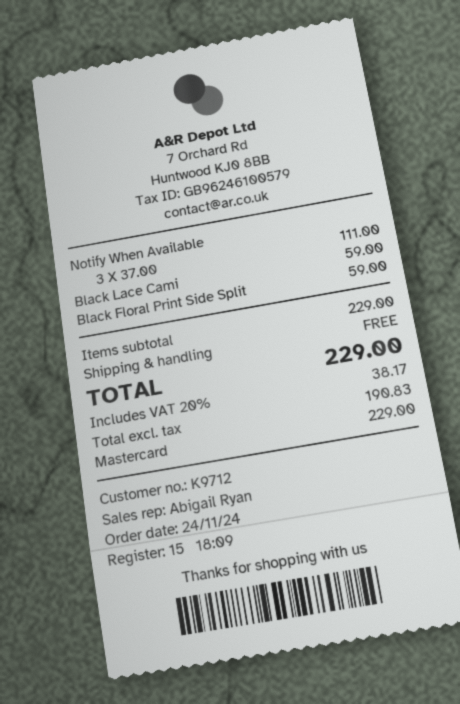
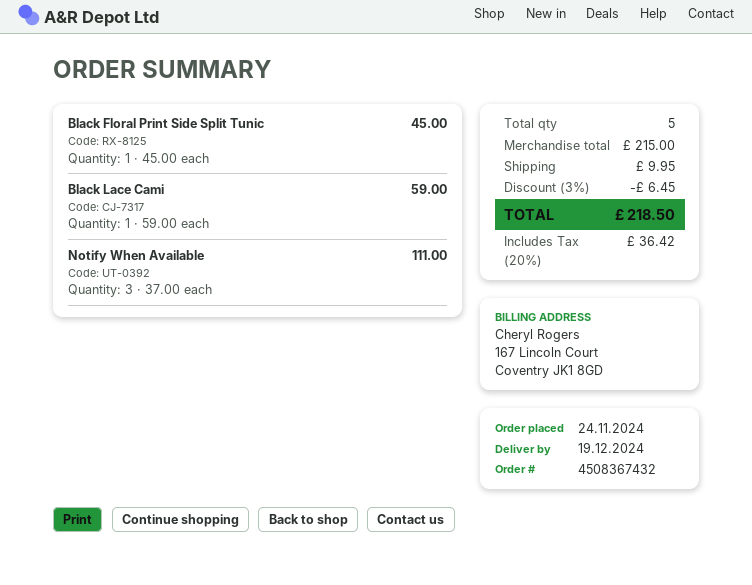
Black Floral Print Side Split: 1 x 59.00 = 59.00 -> 1 x 45.00 = 45.00
subtotal: 229.00 -> 215.00
discount: none -> 3% = 6.45
shipping: 0.00 -> 9.95
tax: 20% = 38.17 -> 20% = 36.42
total: 229.00 -> 218.50

